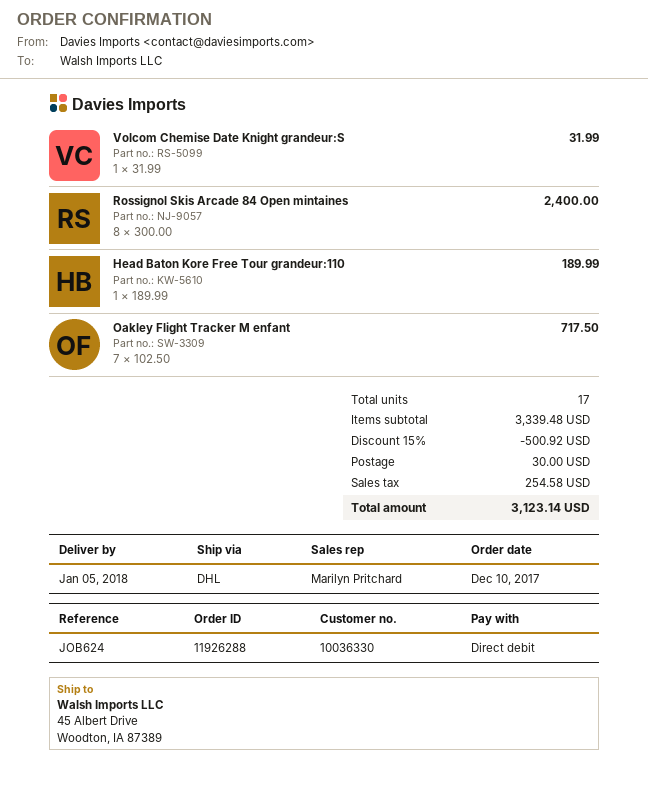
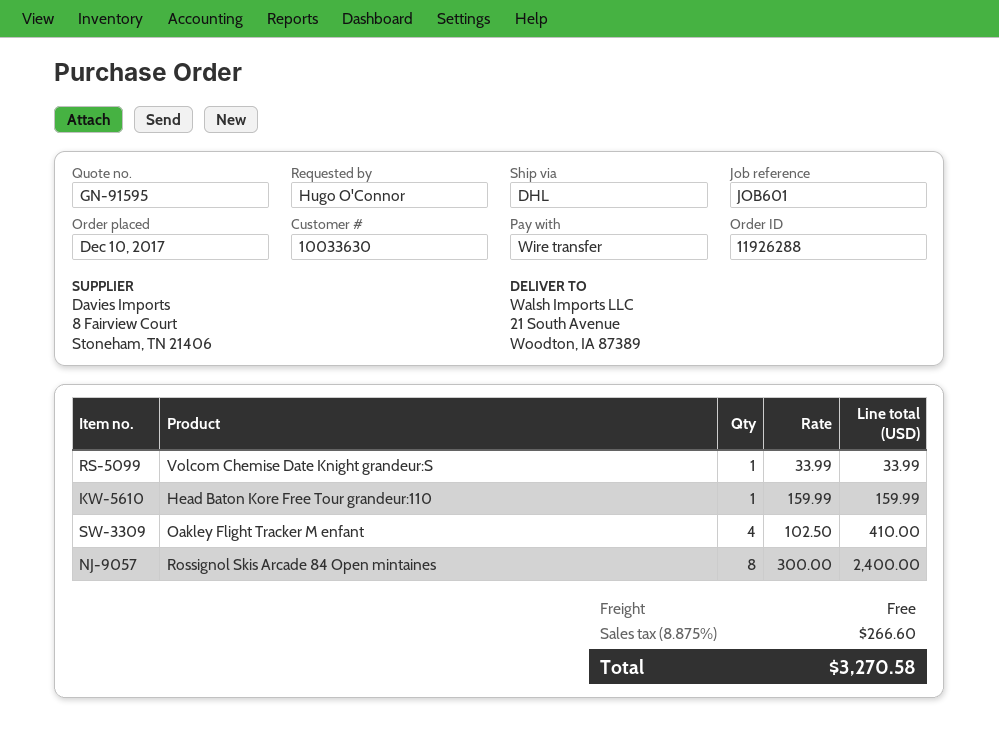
customer number: 10036330 -> 10033630
reference: JOB624 -> JOB601
payment method: direct debit -> bank transfer
ship to: 45 Albert Drive, Woodton, IA 87389 -> 21 South Avenue, Woodton, IA 87389
Volcom Chemise Date Knight grandeur:S: 1 x 31.99 = 31.99 -> 1 x 33.99 = 33.99
Head Baton Kore Free Tour grandeur:110: 1 x 189.99 = 189.99 -> 1 x 159.99 = 159.99
Oakley Flight Tracker M enfant: 7 x 102.50 = 717.50 -> 4 x 102.50 = 410.00
discount: 15% = 500.92 -> none
shipping: 30.00 -> 0.00
tax: 254.58 -> 266.60
total: 3123.14 -> 3270.58

